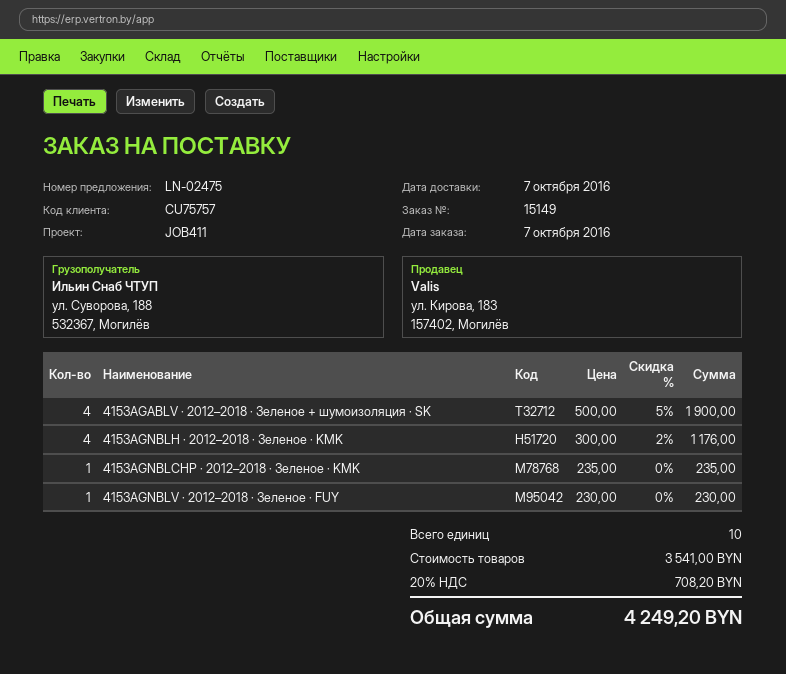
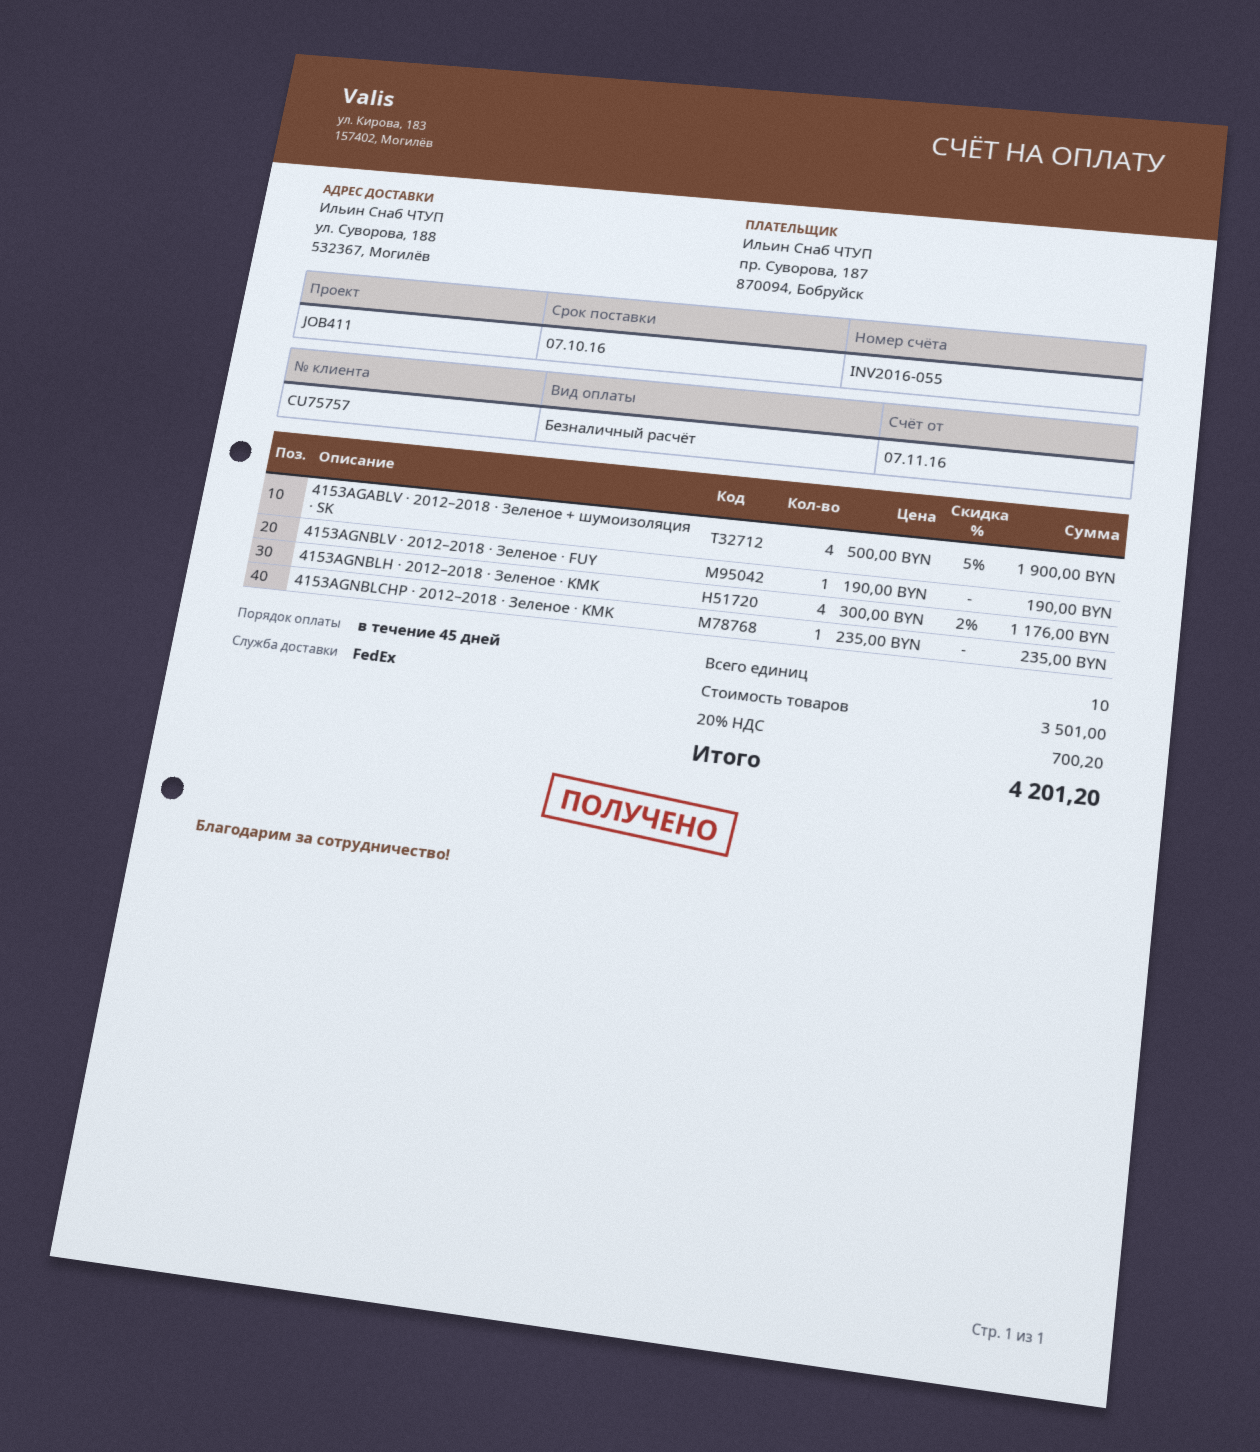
4153AGNBLV · 2012–2018 · Зеленое · FUY: 1 x 230.00 = 230.00 -> 1 x 190.00 = 190.00
subtotal: 3541.00 -> 3501.00
tax: 20% = 708.20 -> 20% = 700.20
total: 4249.20 -> 4201.20

